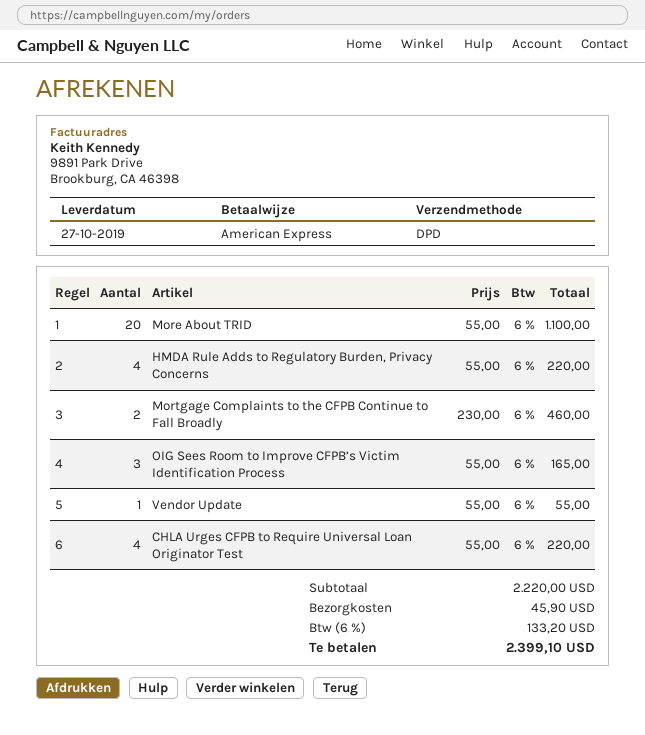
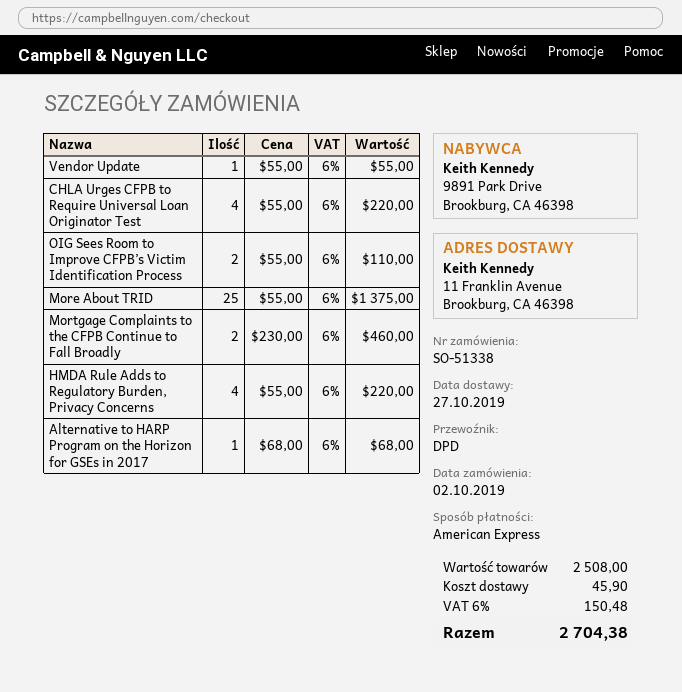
More About TRID: 20 x 55.00 = 1100.00 -> 25 x 55.00 = 1375.00
OIG Sees Room to Improve CFPB’s Victim Identification Process: 3 x 55.00 = 165.00 -> 2 x 55.00 = 110.00
Alternative to HARP Program on the Horizon for GSEs in 2017: none -> 1 x 68.00 = 68.00
subtotal: 2220.00 -> 2508.00
tax: 6% = 133.20 -> 6% = 150.48
total: 2399.10 -> 2704.38

